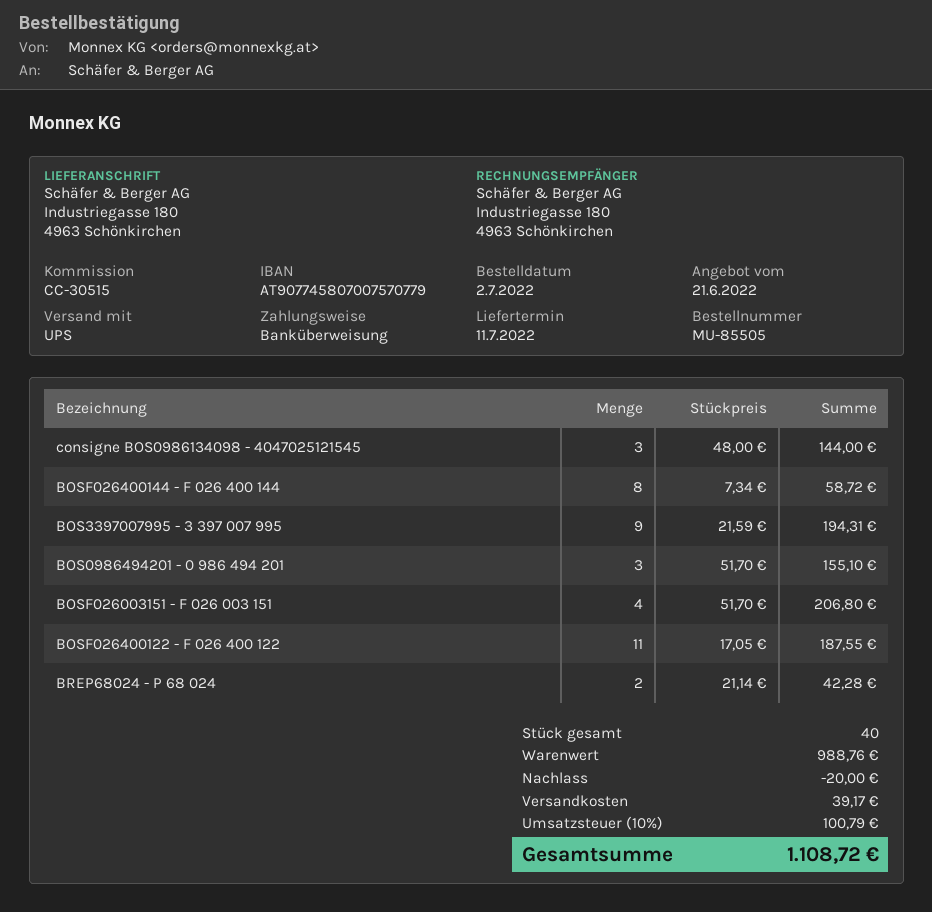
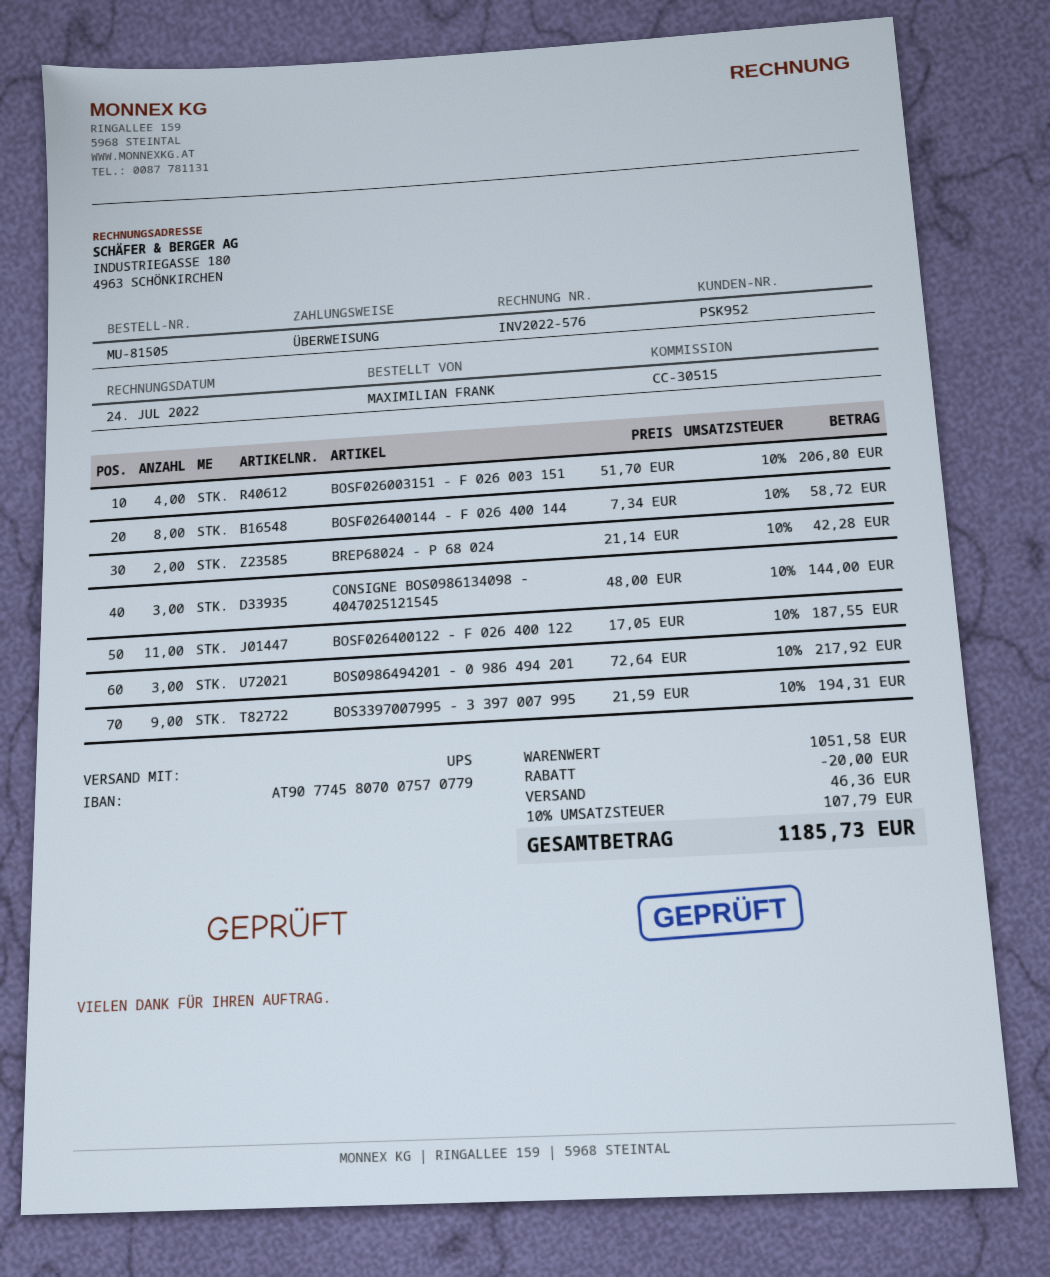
order number: MU-85505 -> MU-81505
BOS0986494201 - 0 986 494 201: 3 x 51.70 = 155.10 -> 3 x 72.64 = 217.92
subtotal: 988.76 -> 1051.58
shipping: 39.17 -> 46.36
tax: 10% = 100.79 -> 10% = 107.79
total: 1108.72 -> 1185.73

